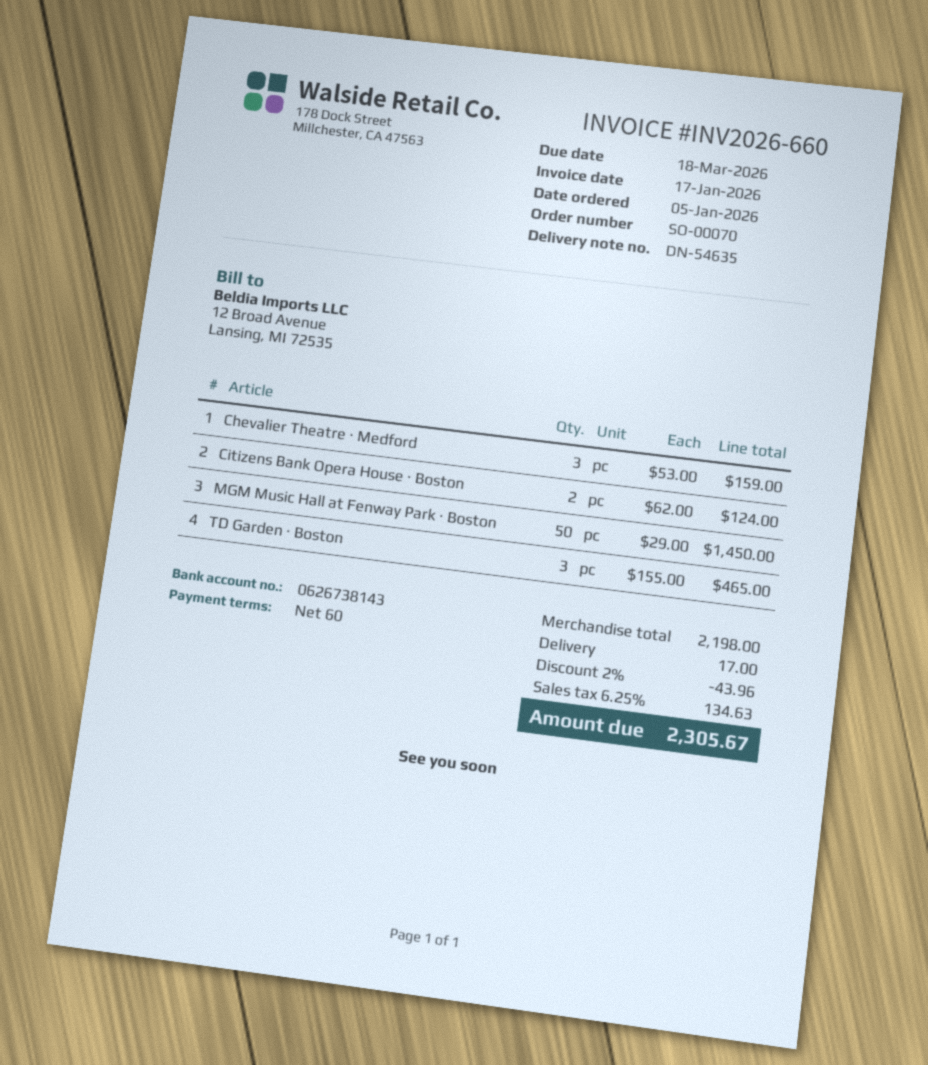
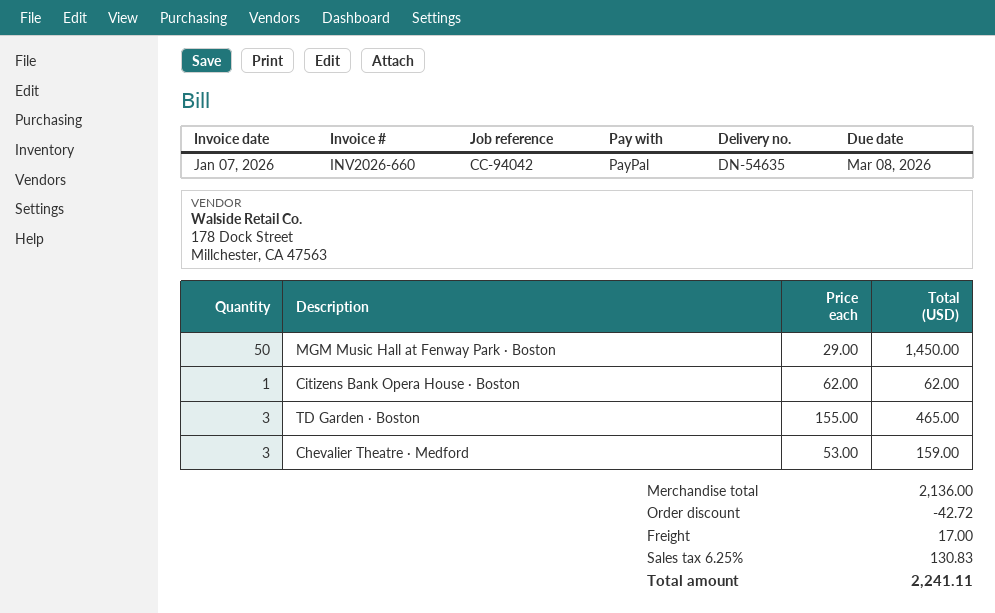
invoice date: 2026-01-17 -> 2026-01-07
due date: 2026-03-18 -> 2026-03-08
Citizens Bank Opera House · Boston: 2 x 62.00 = 124.00 -> 1 x 62.00 = 62.00
subtotal: 2198.00 -> 2136.00
discount: 43.96 -> 42.72
tax: 6.25% = 134.63 -> 6.25% = 130.83
total: 2305.67 -> 2241.11

